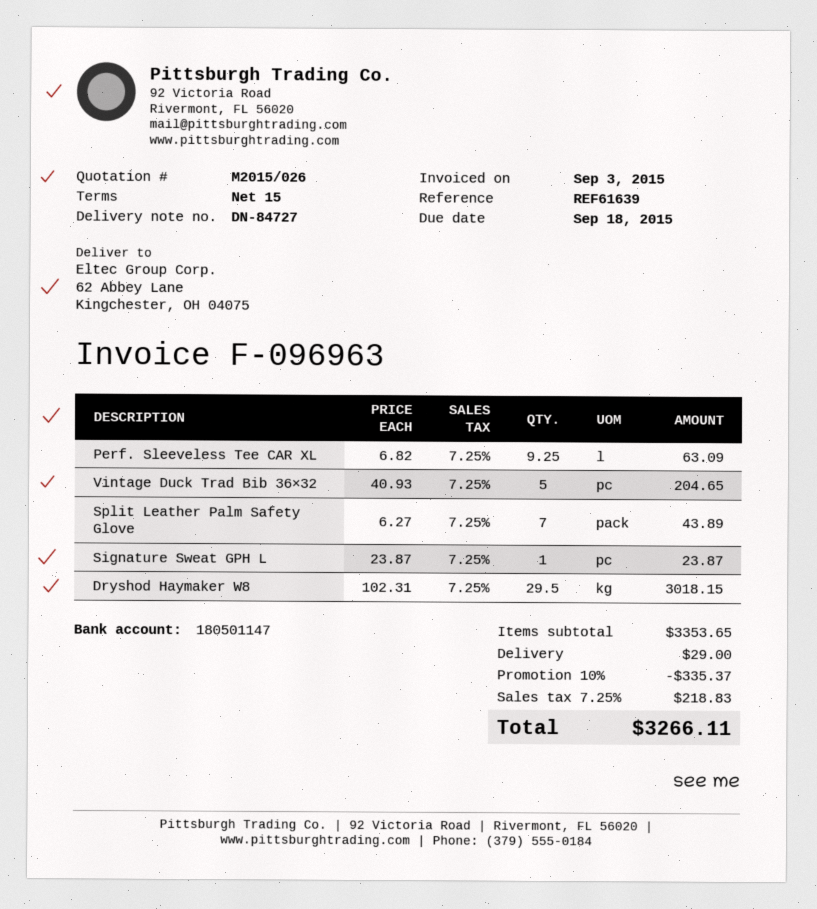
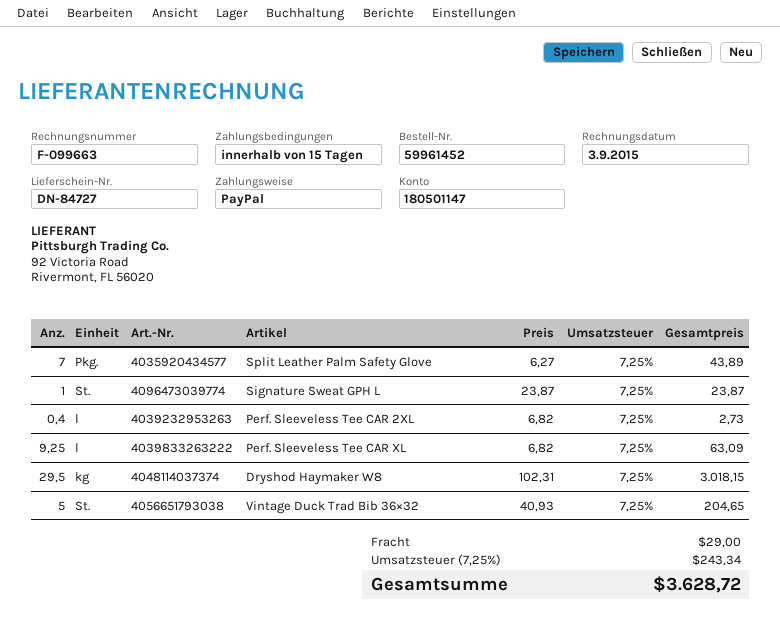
invoice number: F-096963 -> F-099663
Perf. Sleeveless Tee CAR 2XL: none -> 0.4 x 6.82 = 2.73
discount: 10% = 335.37 -> none
tax: 7.25% = 218.83 -> 7.25% = 243.34
total: 3266.11 -> 3628.72

